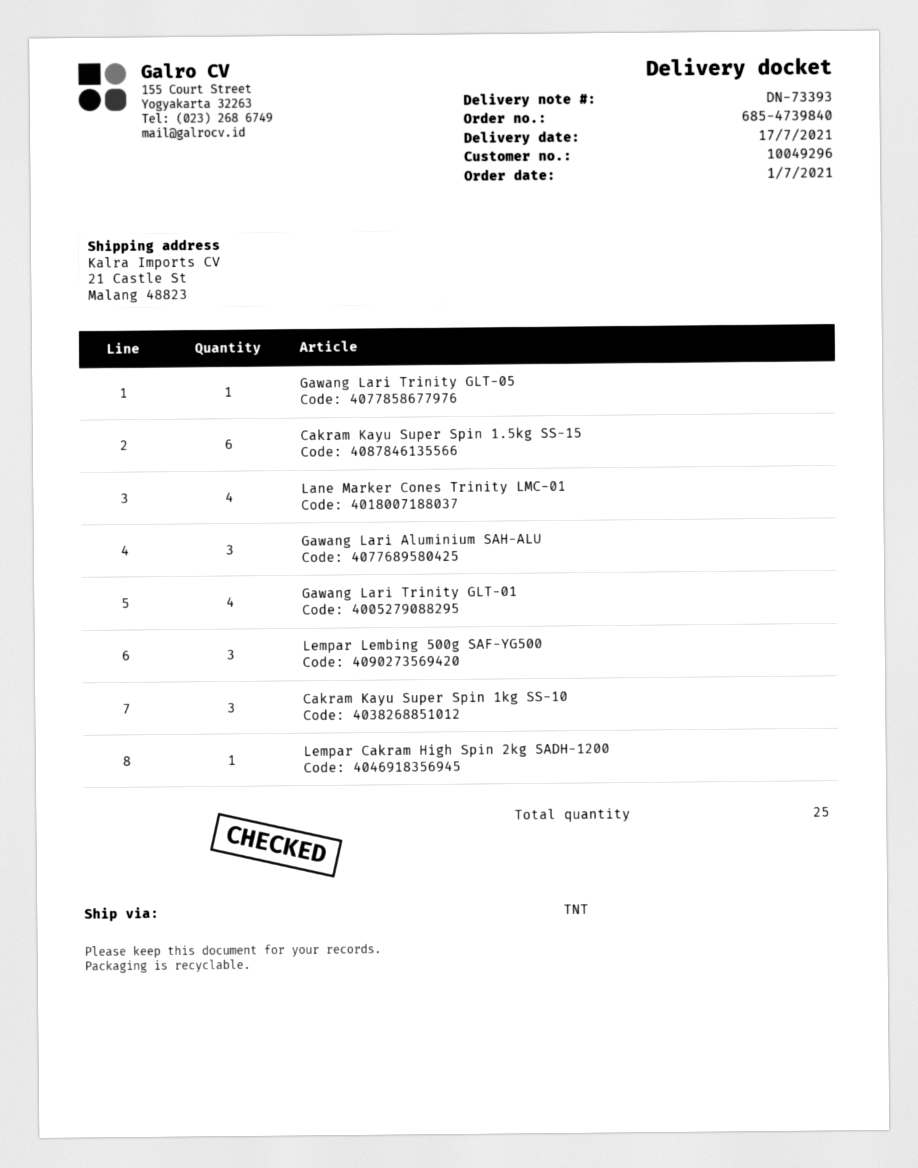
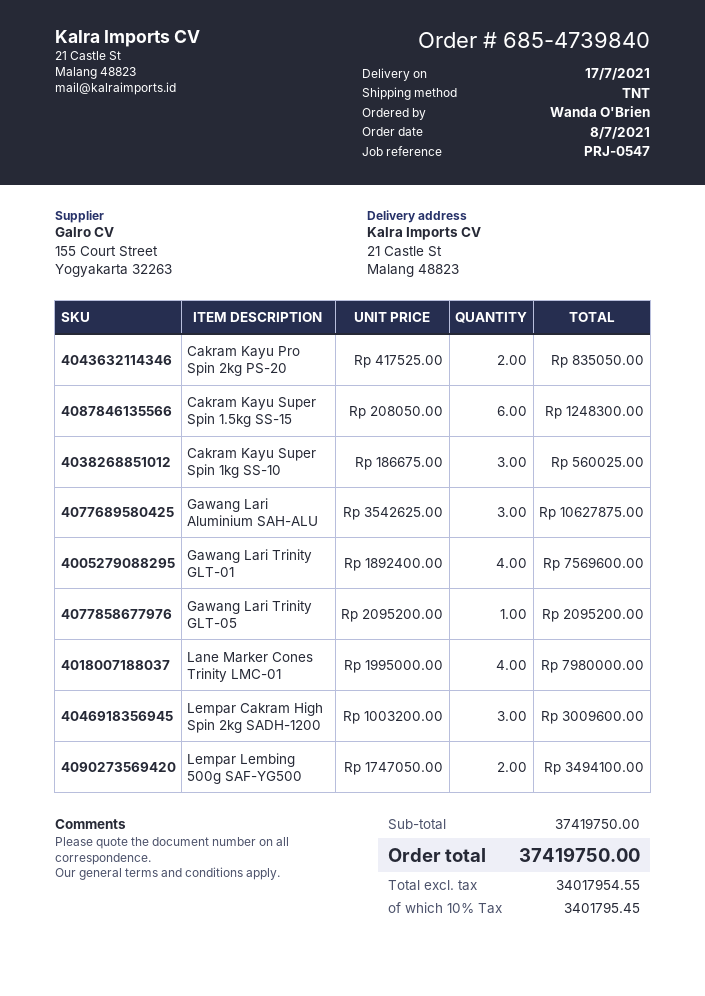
order date: 2021-07-01 -> 2021-07-08
Lempar Lembing 500g SAF-YG500: 3 -> 2
Lempar Cakram High Spin 2kg SADH-1200: 1 -> 3
Cakram Kayu Pro Spin 2kg PS-20: none -> 2

